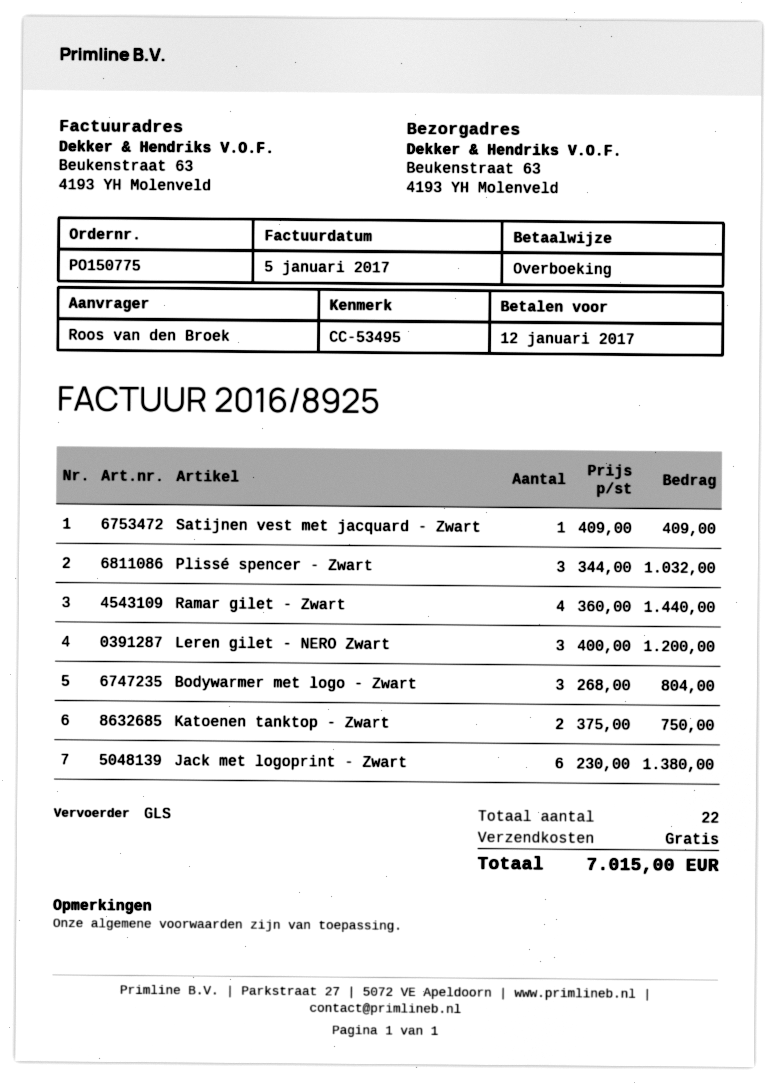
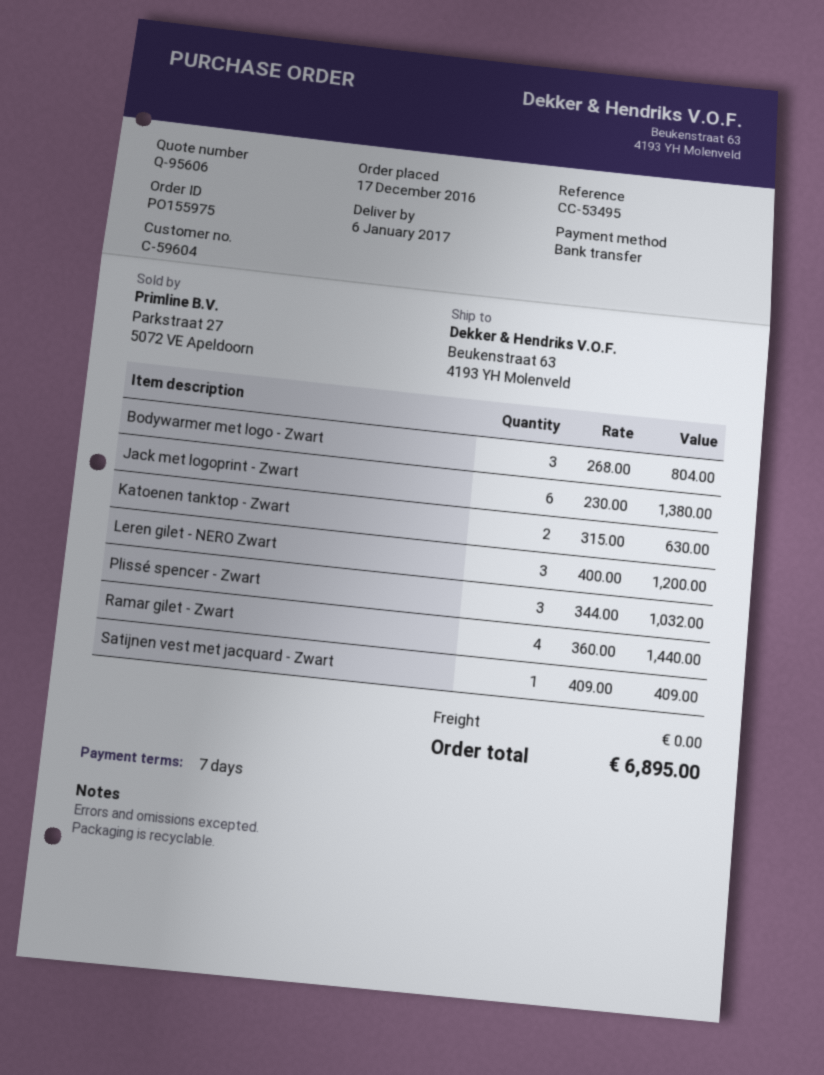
order number: PO150775 -> PO155975
Katoenen tanktop - Zwart: 2 x 375.00 = 750.00 -> 2 x 315.00 = 630.00
total: 7015.00 -> 6895.00

